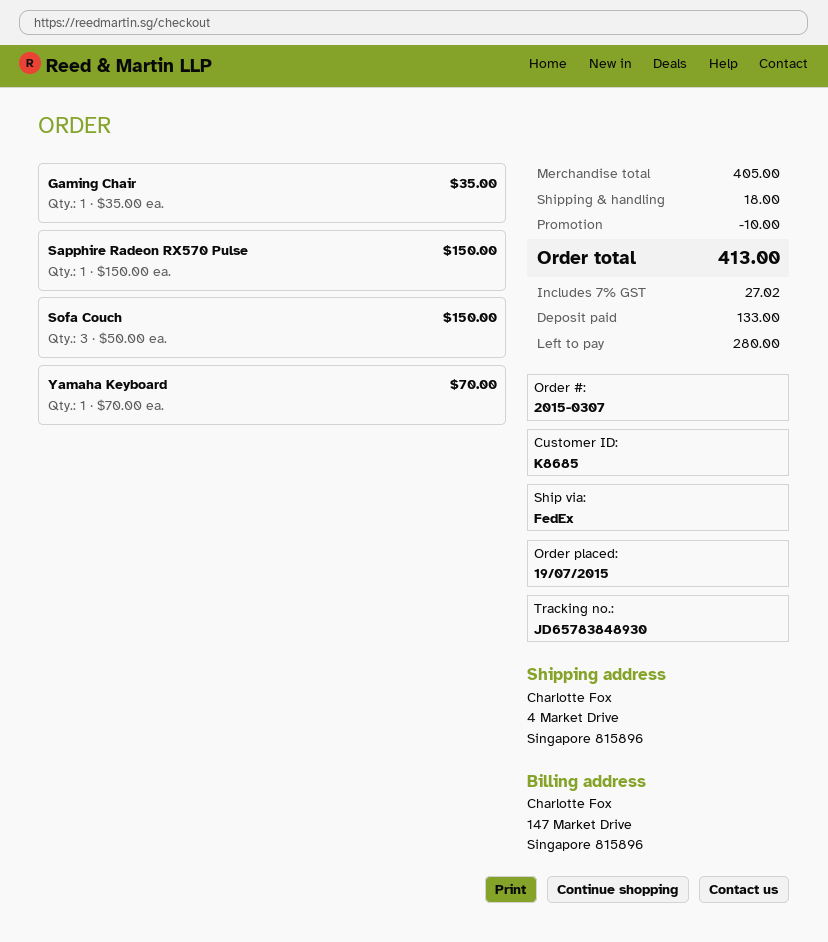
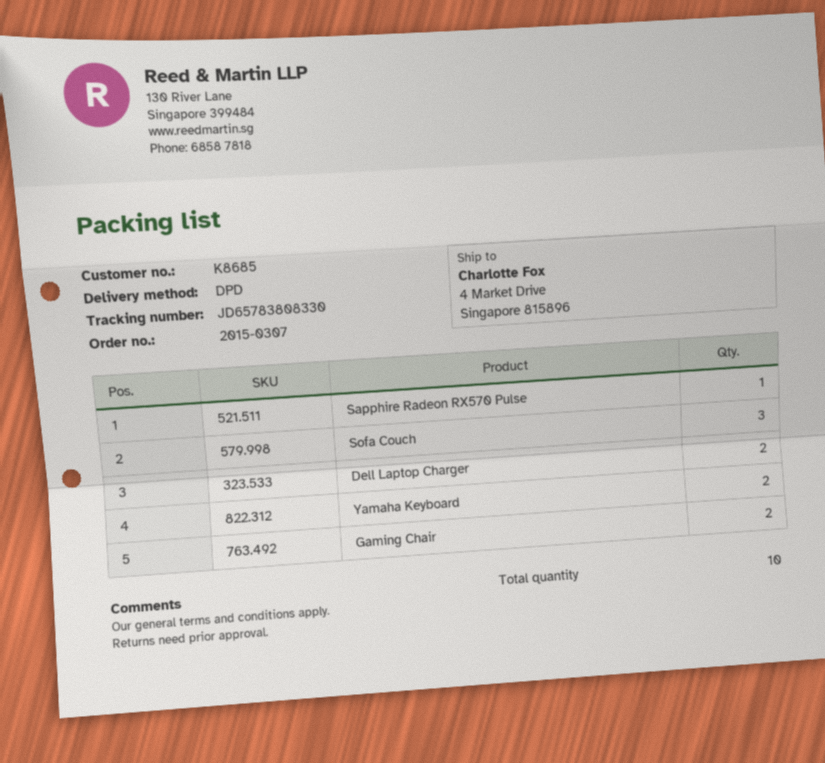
shipping method: FedEx -> DPD
tracking number: JD65783848930 -> JD65783808330
Gaming Chair: 1 -> 2
Yamaha Keyboard: 1 -> 2
Dell Laptop Charger: none -> 2

